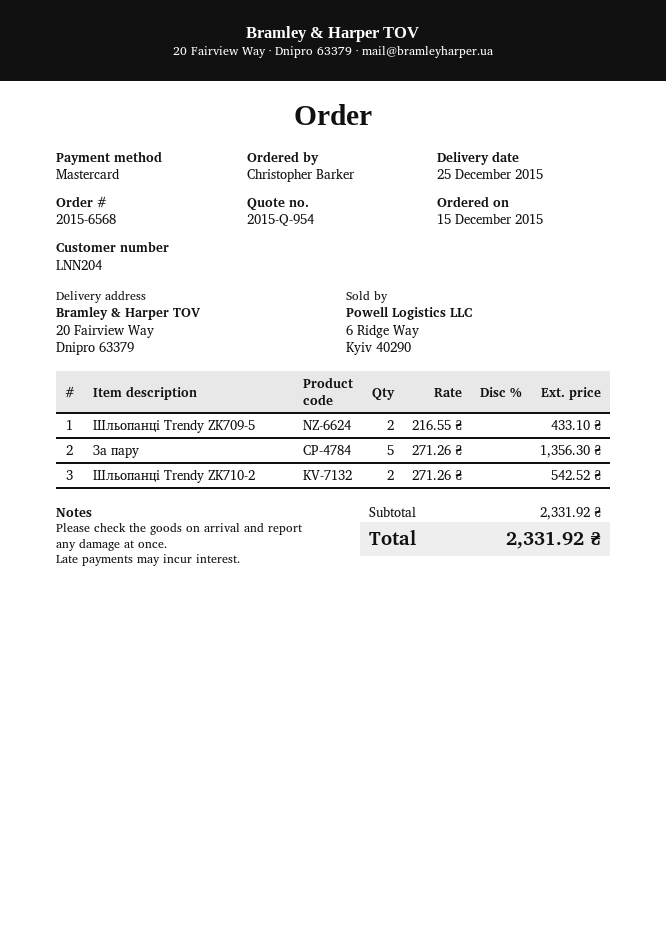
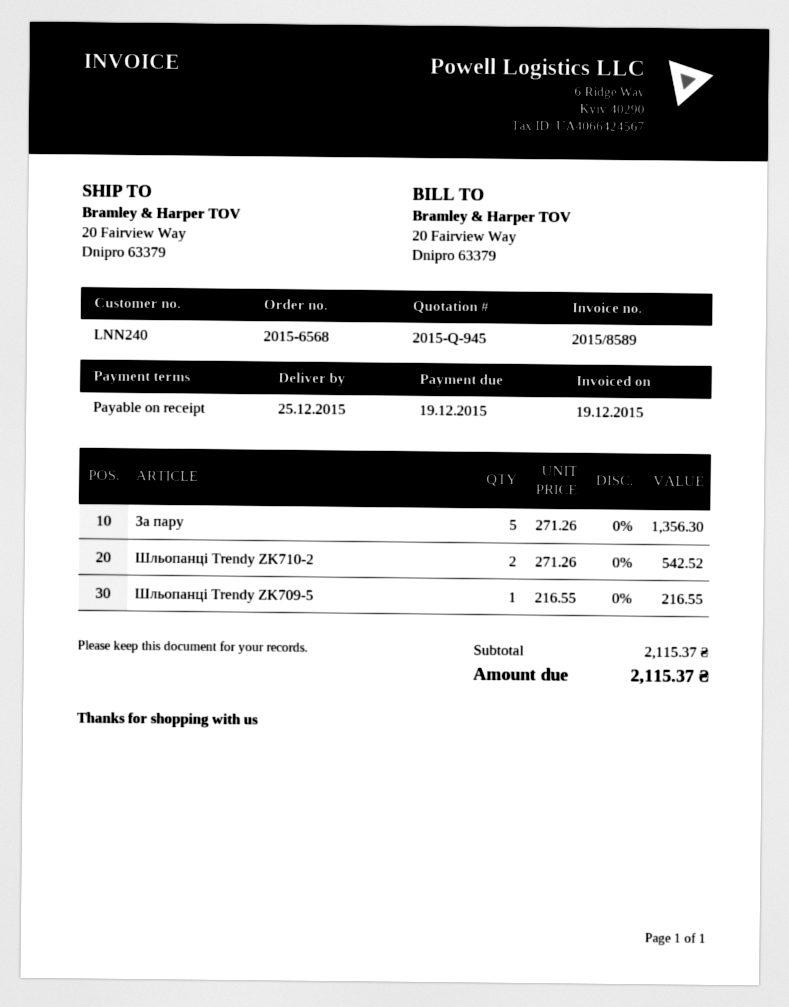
quote number: 2015-Q-954 -> 2015-Q-945
customer number: LNN204 -> LNN240
Шльопанці Trendy ZK709-5: 2 x 216.55 = 433.10 -> 1 x 216.55 = 216.55
subtotal: 2331.92 -> 2115.37
total: 2331.92 -> 2115.37

